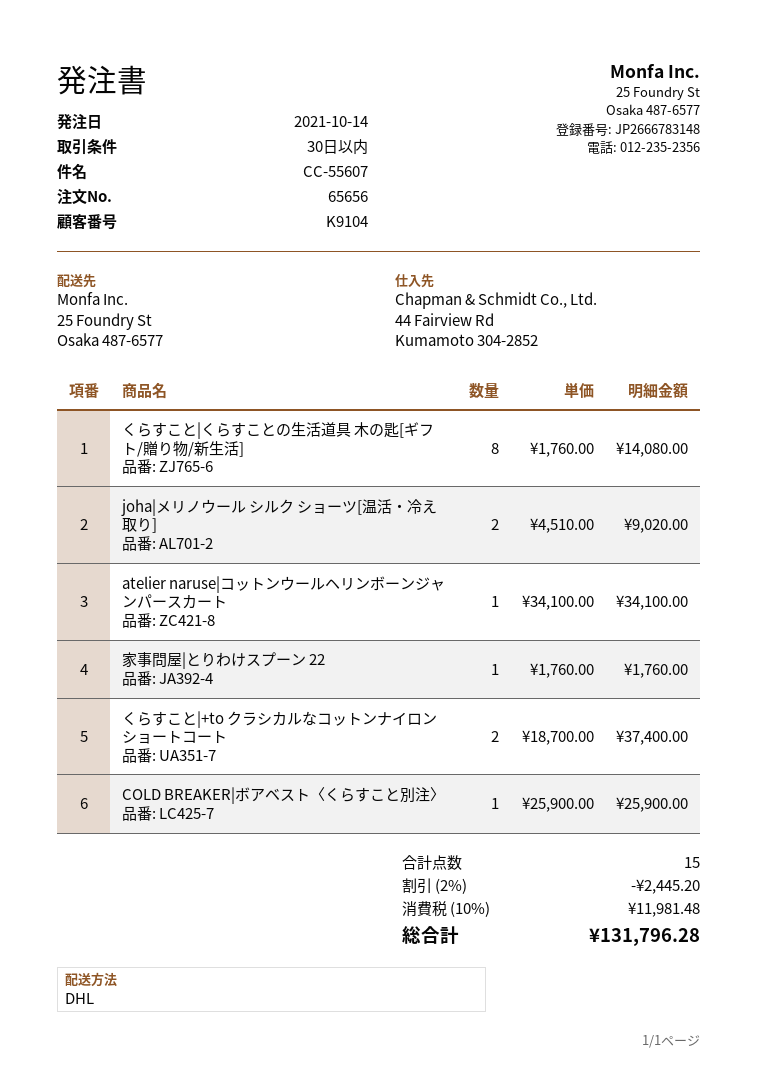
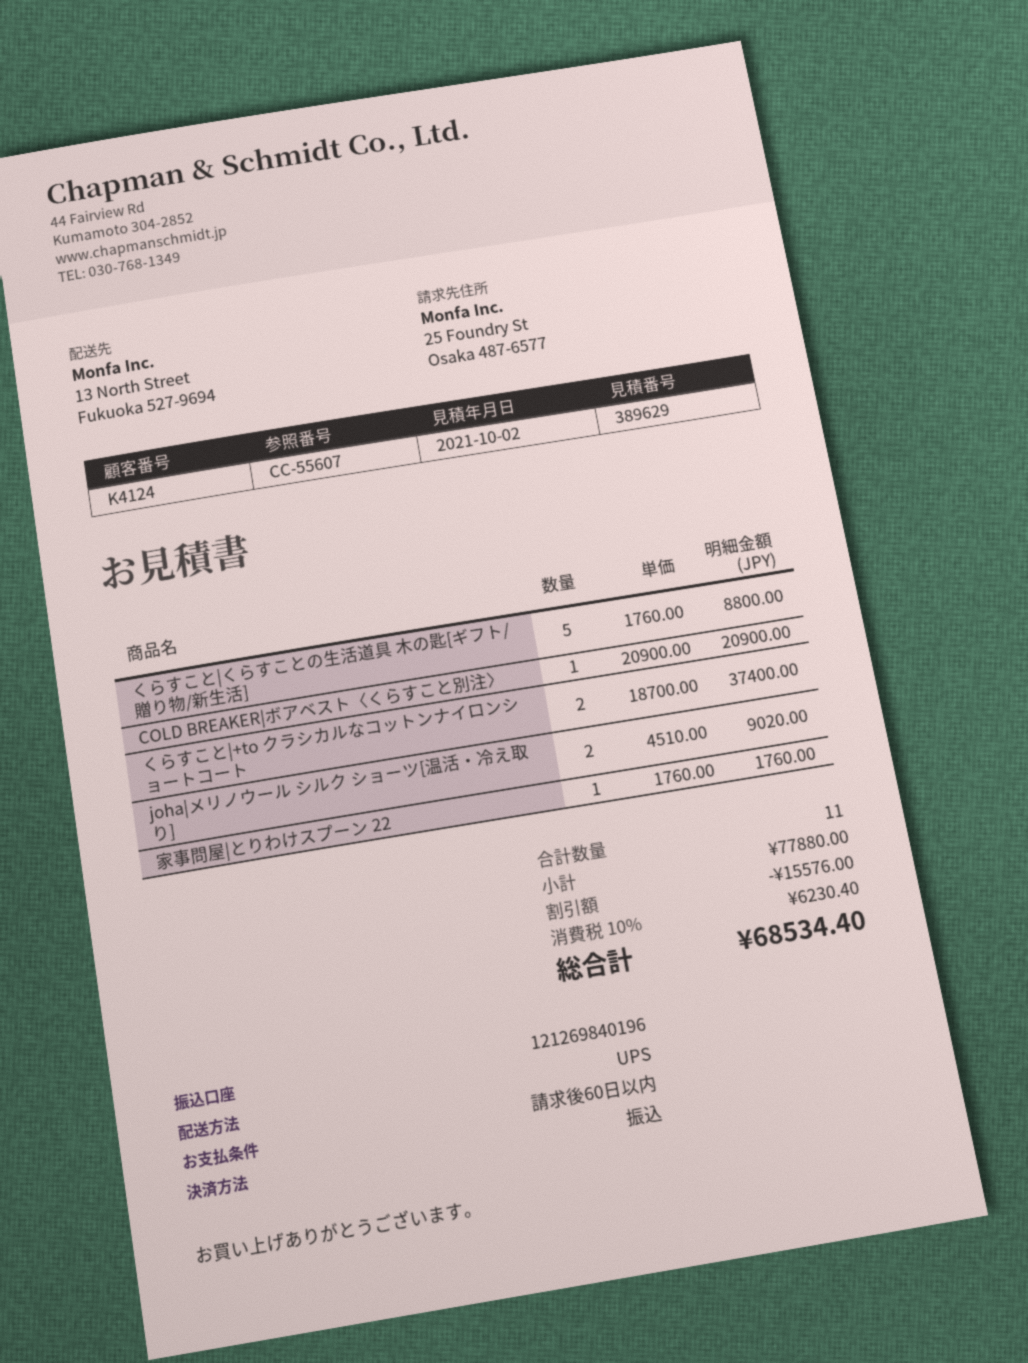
payment terms: 30 days -> 60 days
customer number: K9104 -> K4124
shipping method: DHL -> UPS
ship to: 25 Foundry St, Osaka 487-6577 -> 13 North Street, Fukuoka 527-9694
くらすこと|くらすことの生活道具 木の匙[ギフト/贈り物/新生活]: 8 x 1760.00 = 14080.00 -> 5 x 1760.00 = 8800.00
atelier naruse|コットンウールヘリンボーンジャンパースカート: 1 x 34100.00 = 34100.00 -> none
COLD BREAKER|ボアベスト〈くらすこと別注〉: 1 x 25900.00 = 25900.00 -> 1 x 20900.00 = 20900.00
total quantity: 15 -> 11
discount: 2445.20 -> 15576.00
tax: 10% = 11981.48 -> 10% = 6230.40
total: 131796.28 -> 68534.40

